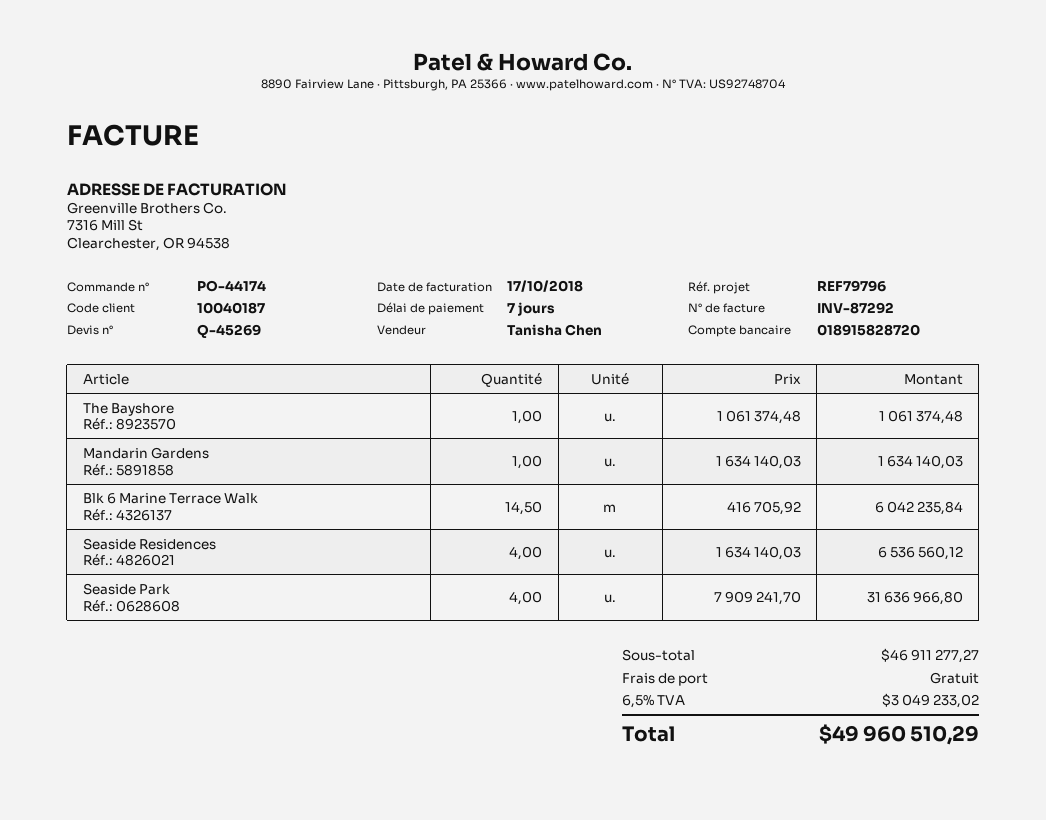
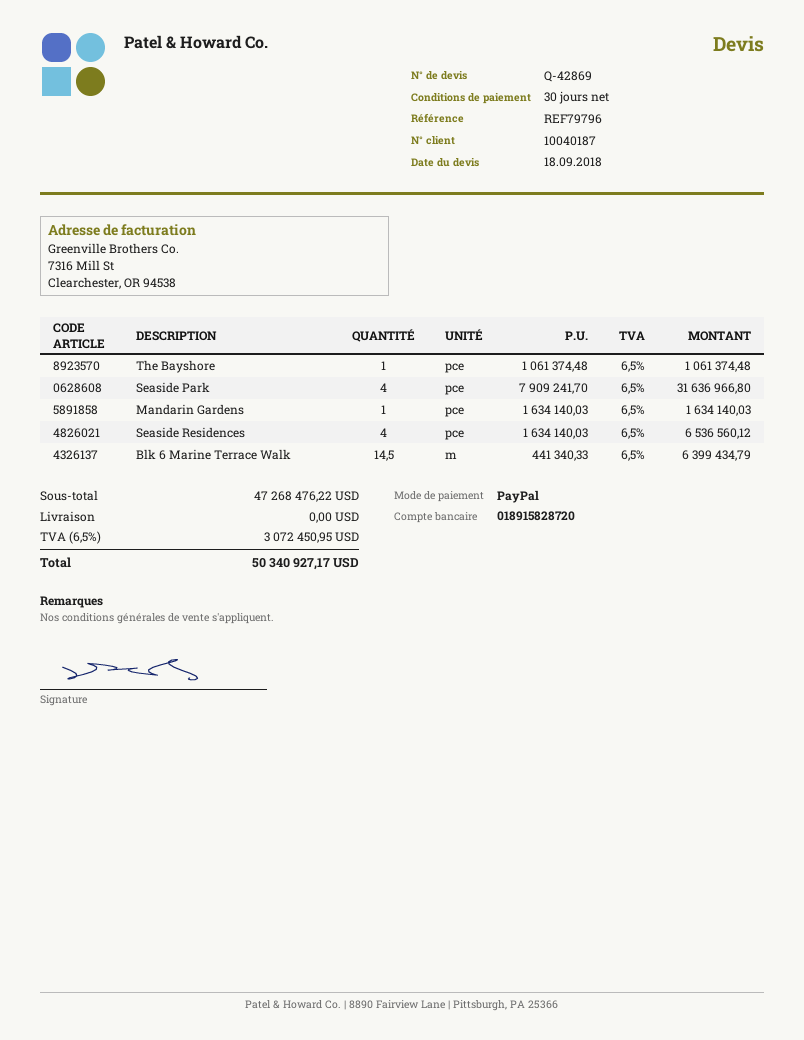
quote number: Q-45269 -> Q-42869
payment terms: 7 days -> 30 days
Blk 6 Marine Terrace Walk: 14.5 x 416705.92 = 6042235.84 -> 14.5 x 441340.33 = 6399434.79
subtotal: 46911277.27 -> 47268476.22
tax: 6.5% = 3049233.02 -> 6.5% = 3072450.95
total: 49960510.29 -> 50340927.17

